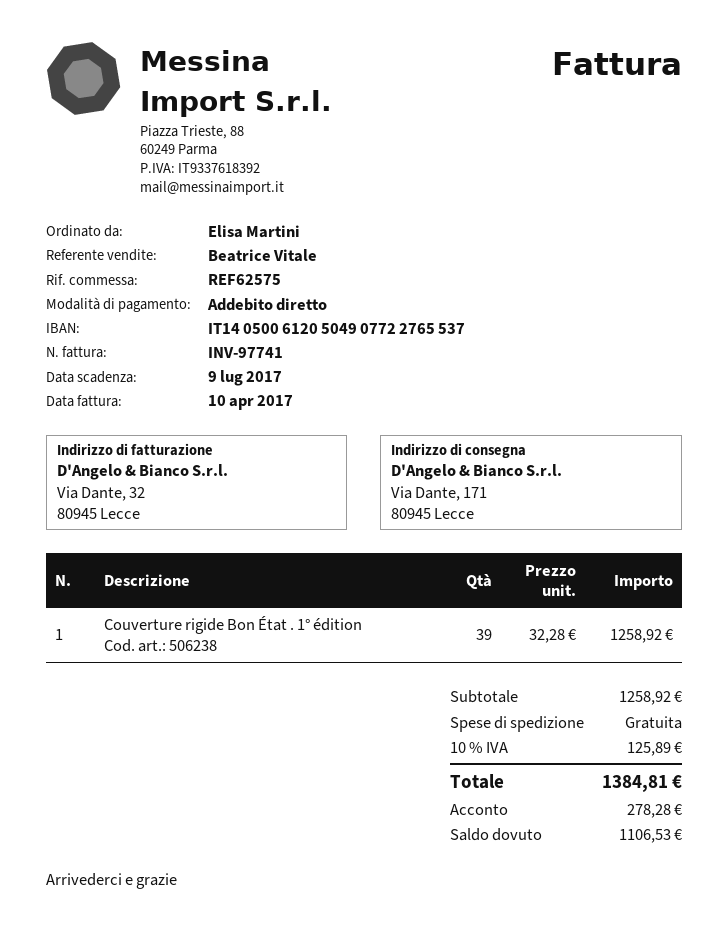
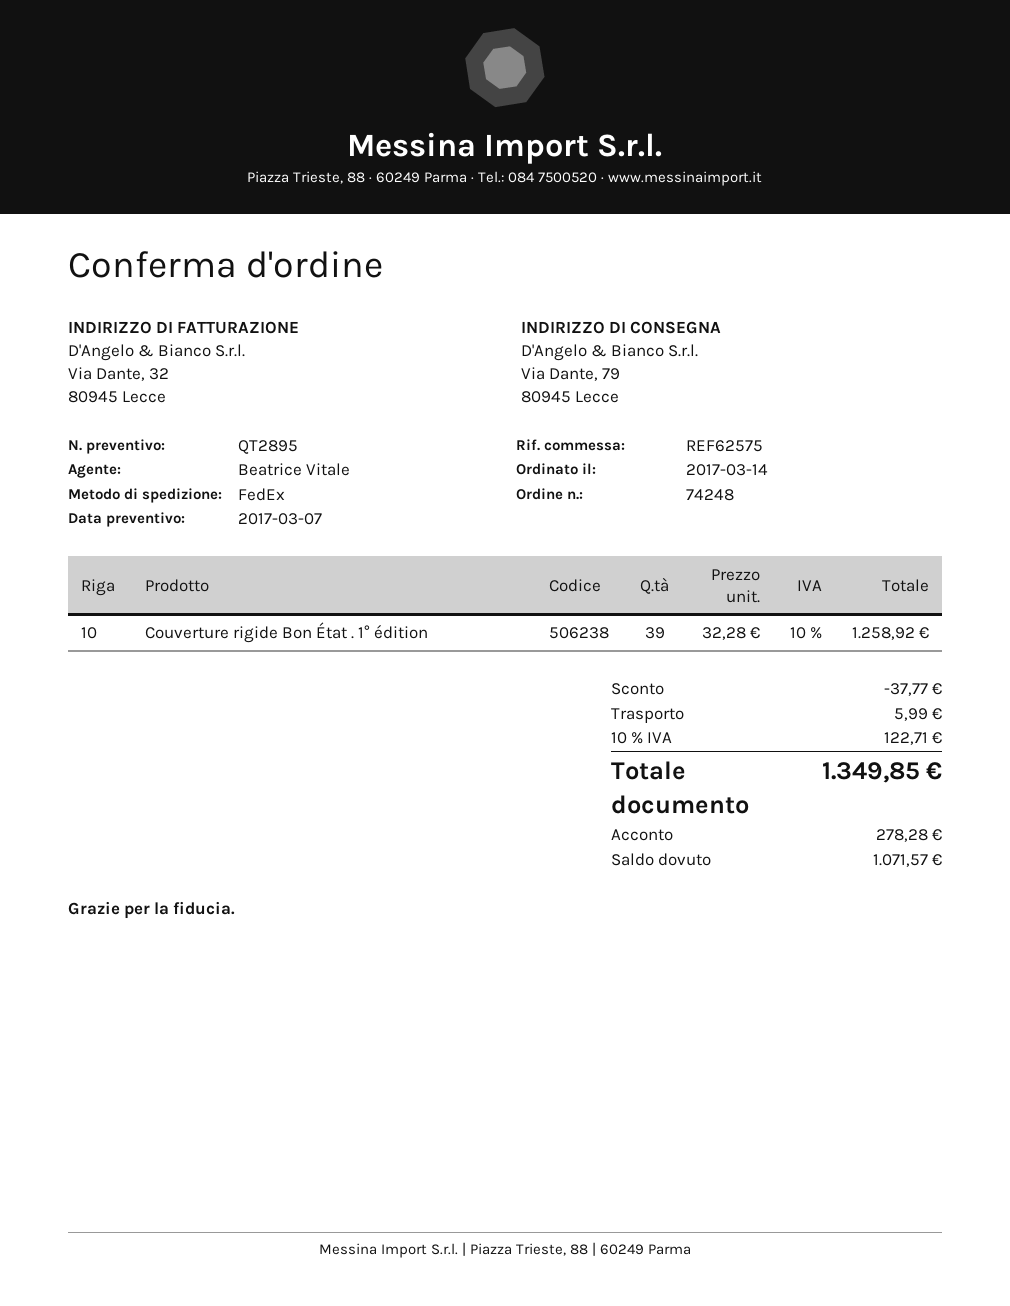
ship to: Via Dante, 171, 80945 Lecce -> Via Dante, 79, 80945 Lecce
discount: none -> 37.77
shipping: 0.00 -> 5.99
tax: 10% = 125.89 -> 10% = 122.71
total: 1384.81 -> 1349.85
balance: 1106.53 -> 1071.57

